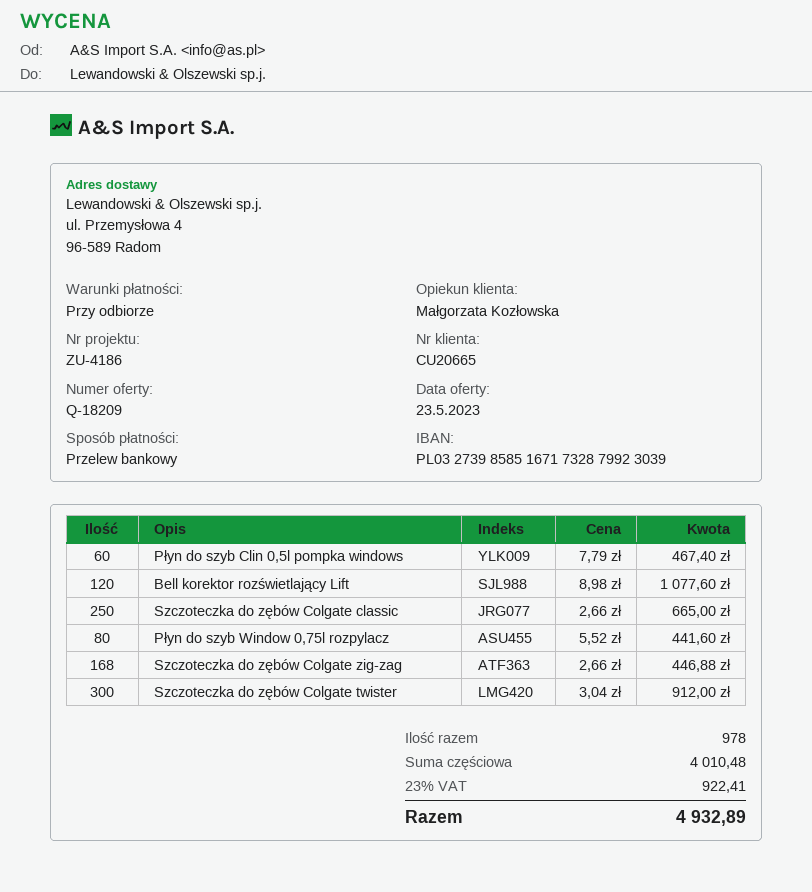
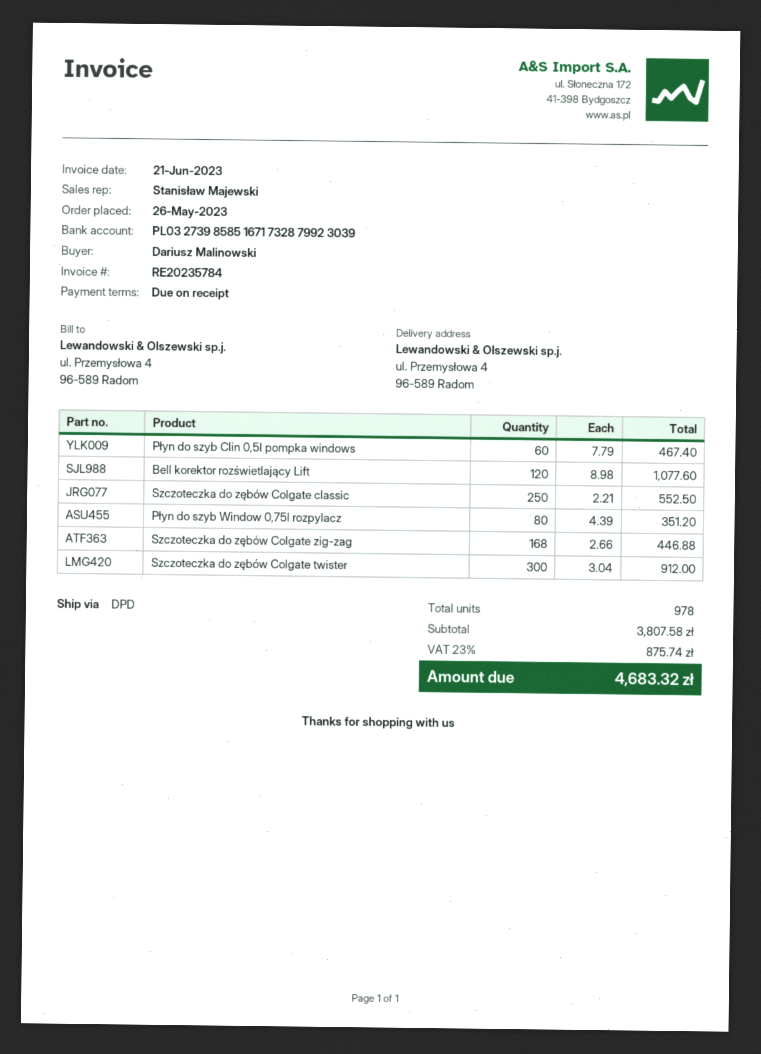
sales rep: Małgorzata Kozłowska -> Stanisław Majewski
Szczoteczka do zębów Colgate classic: 250 x 2.66 = 665.00 -> 250 x 2.21 = 552.50
Płyn do szyb Window 0,75l rozpylacz: 80 x 5.52 = 441.60 -> 80 x 4.39 = 351.20
subtotal: 4010.48 -> 3807.58
tax: 23% = 922.41 -> 23% = 875.74
total: 4932.89 -> 4683.32

